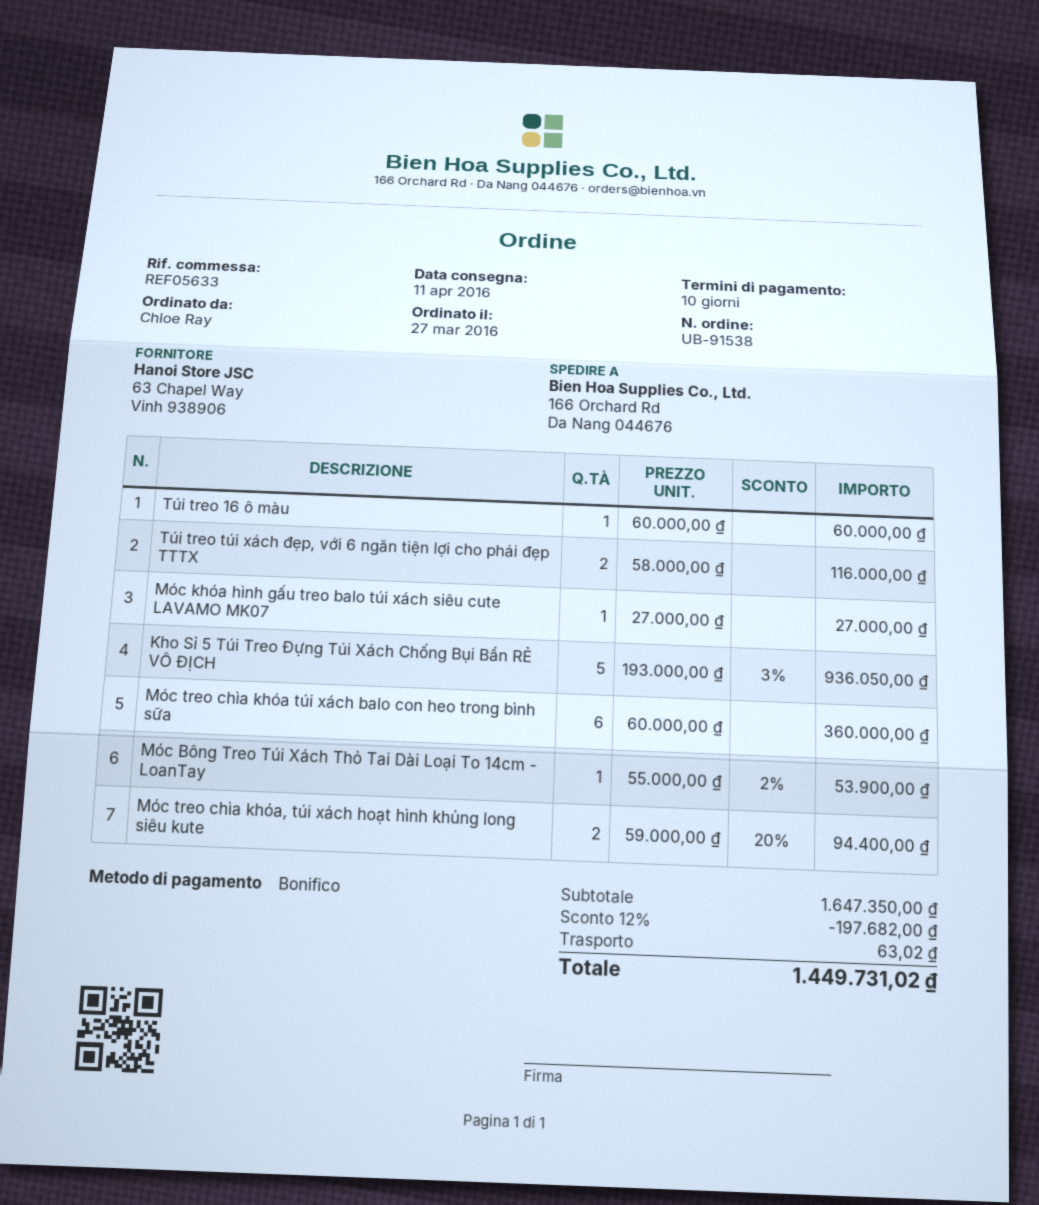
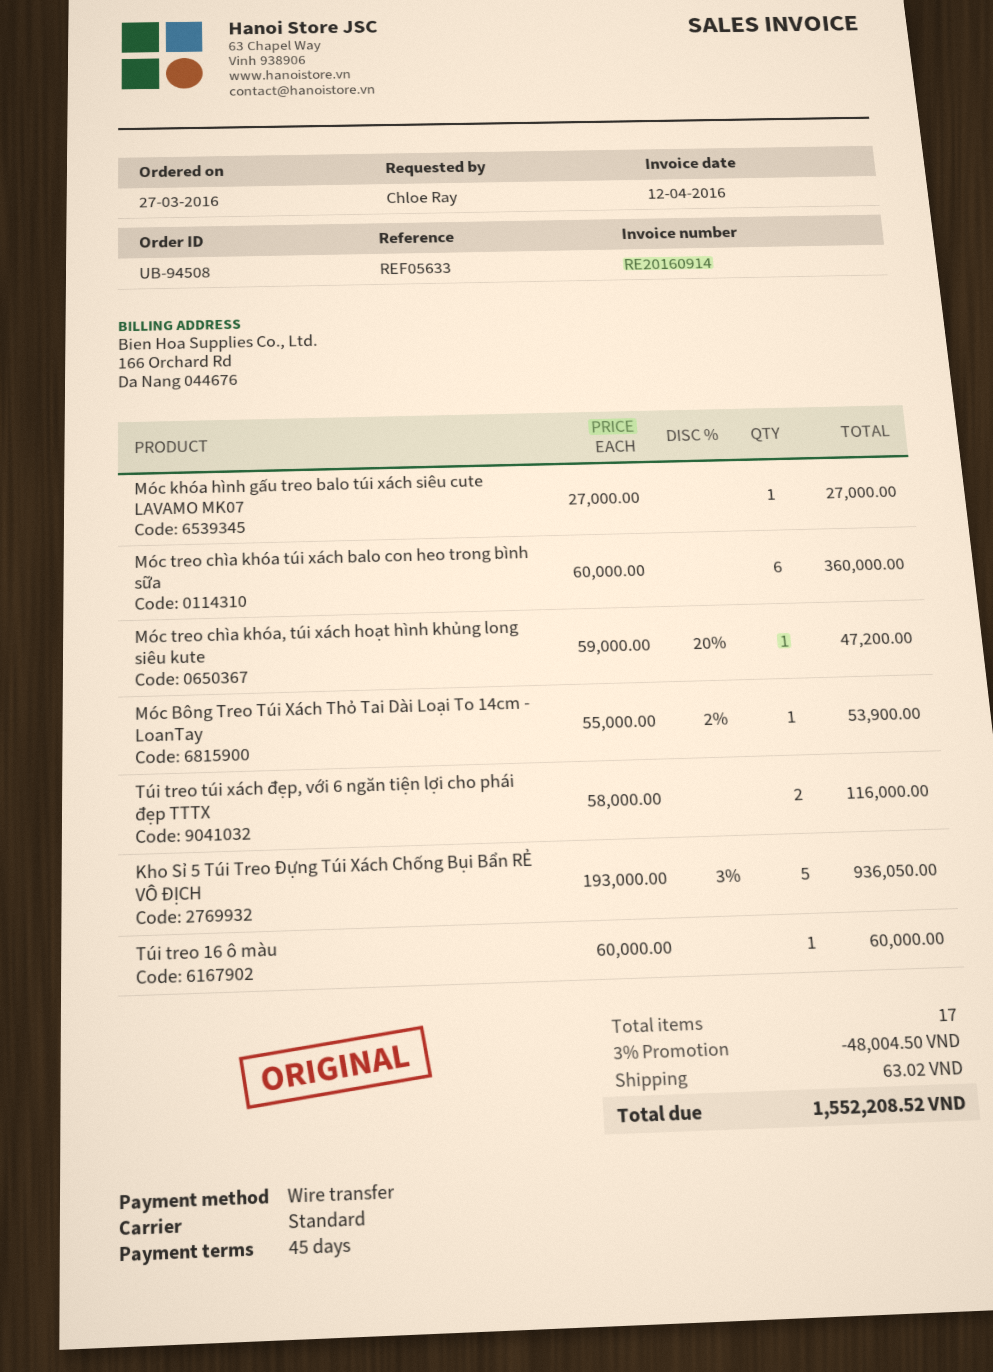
order number: UB-91538 -> UB-94508
payment terms: 10 days -> 45 days
Móc treo chìa khóa, túi xách hoạt hình khủng long siêu kute: 2 x 59000.00 - 20% = 94400.00 -> 1 x 59000.00 - 20% = 47200.00
discount: 12% = 197682.00 -> 3% = 48004.50
total: 1449731.02 -> 1552208.52

